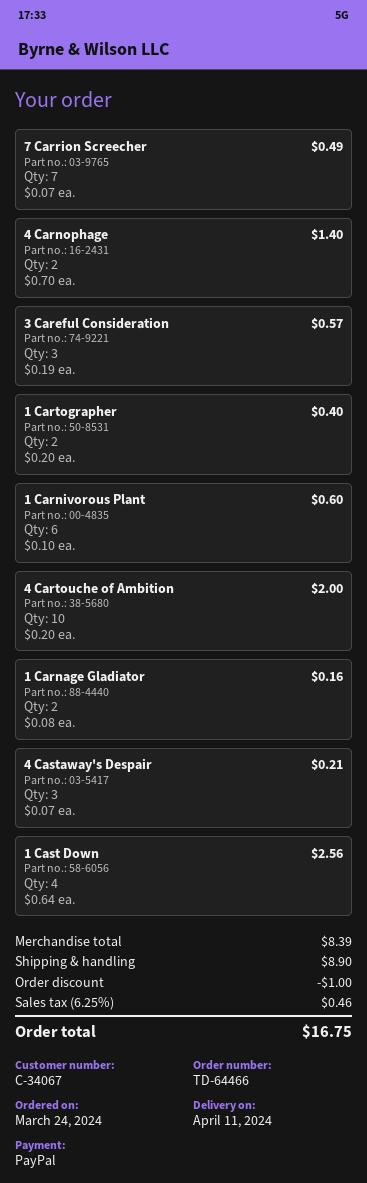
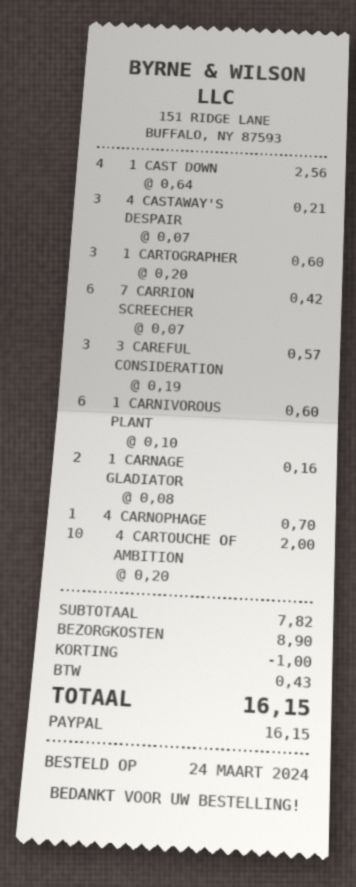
7 Carrion Screecher: 7 x 0.07 = 0.49 -> 6 x 0.07 = 0.42
4 Carnophage: 2 x 0.70 = 1.40 -> 1 x 0.70 = 0.70
1 Cartographer: 2 x 0.20 = 0.40 -> 3 x 0.20 = 0.60
subtotal: 8.39 -> 7.82
tax: 0.46 -> 0.43
total: 16.75 -> 16.15

